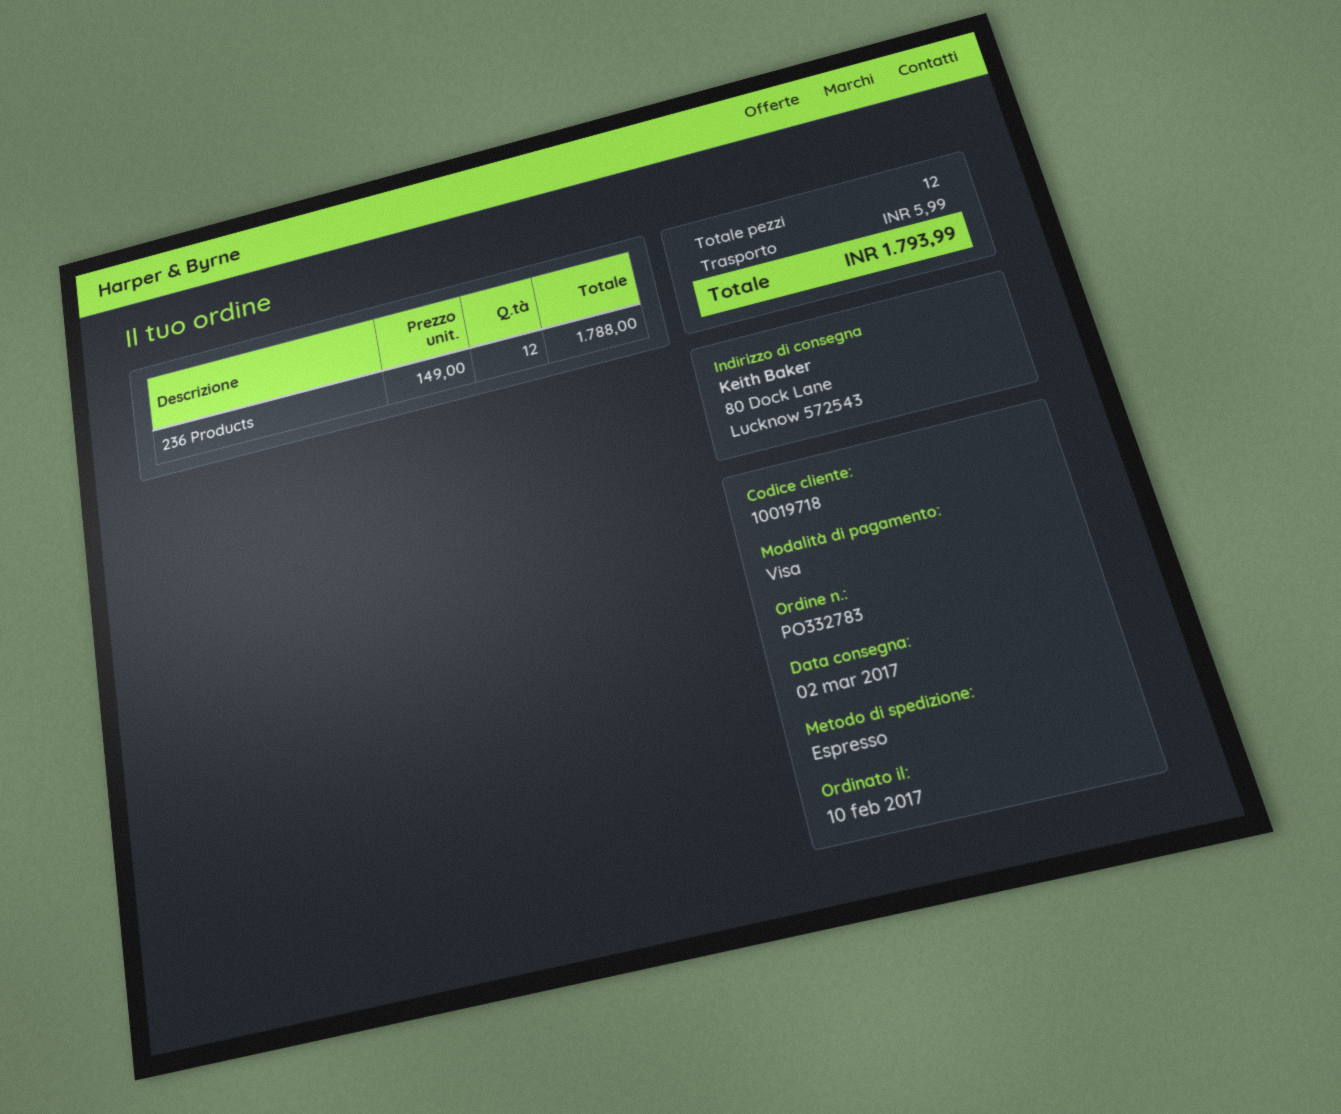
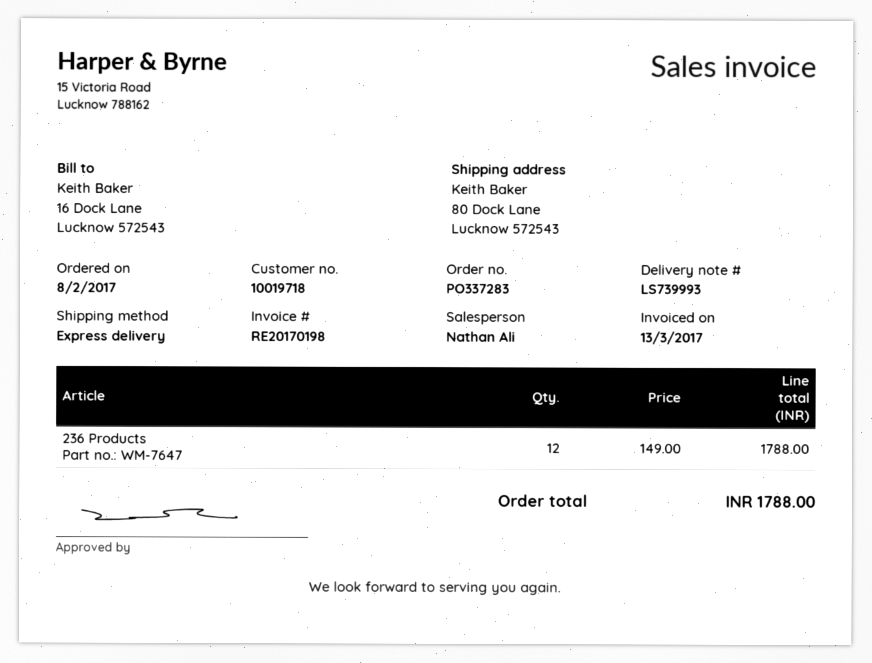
order number: PO332783 -> PO337283
order date: 2017-02-10 -> 2017-02-08
shipping: 5.99 -> none
total: 1793.99 -> 1788.00

